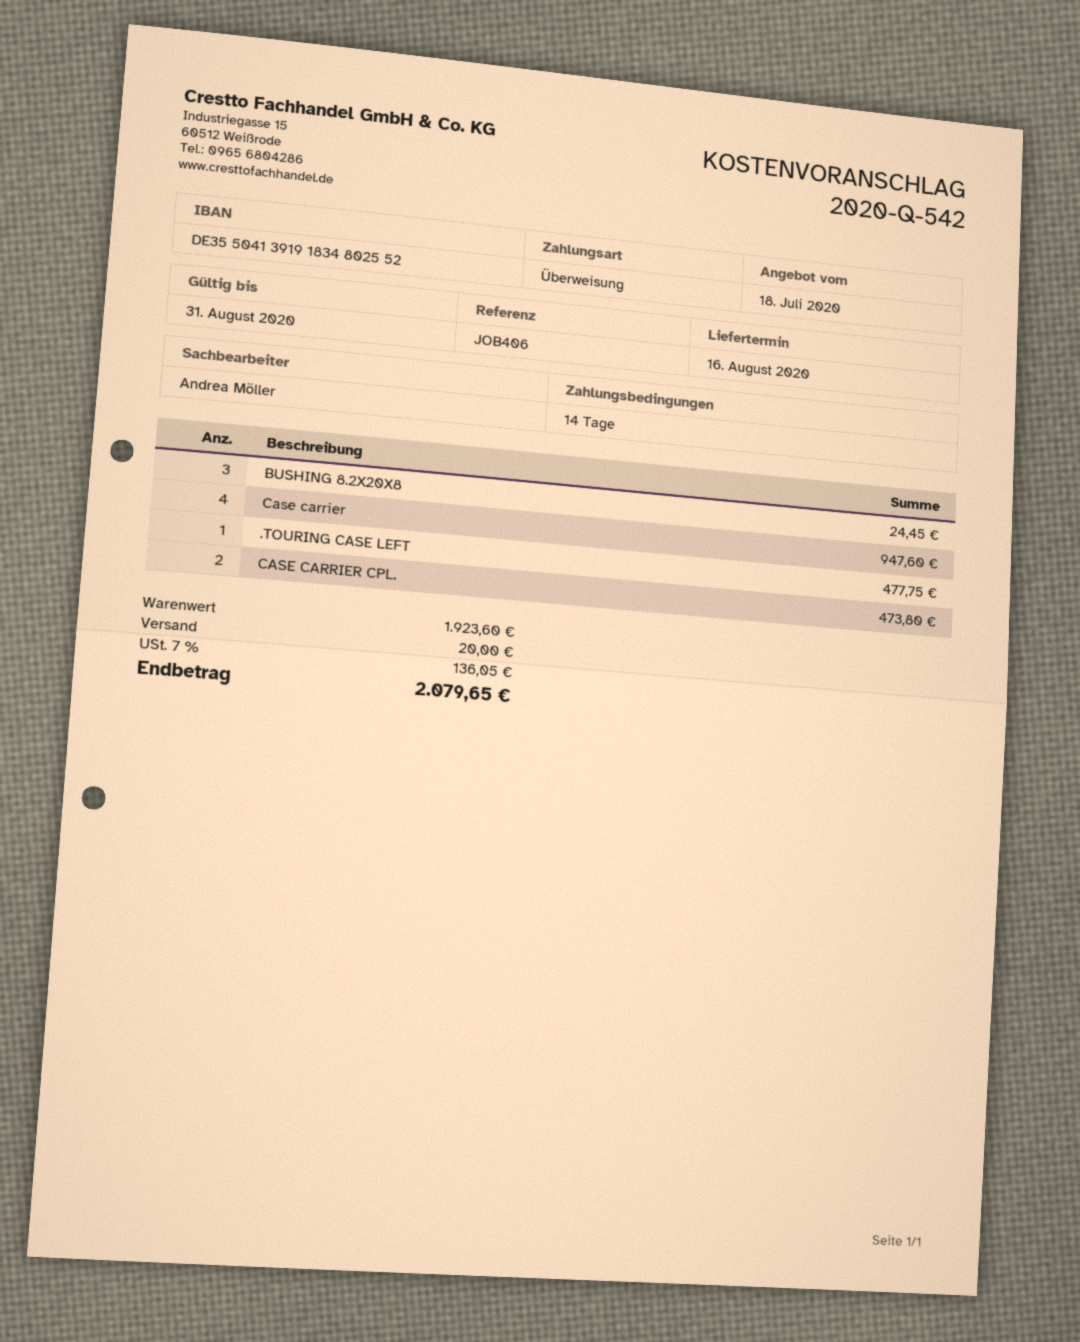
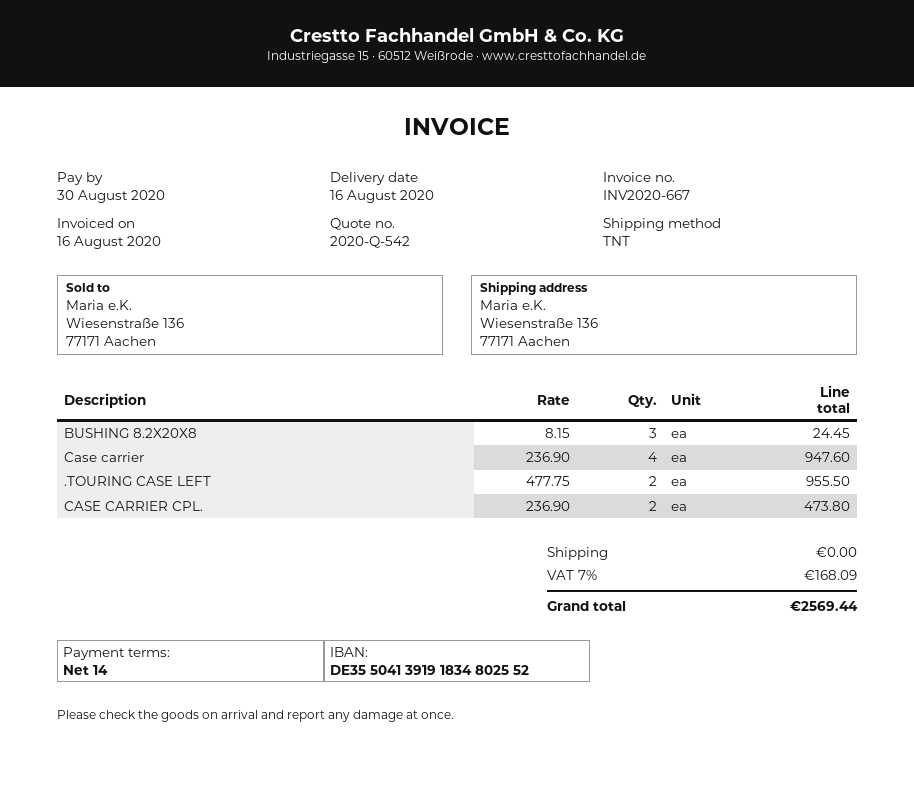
.TOURING CASE LEFT: 1 for 477.75 -> 2 for 955.50
shipping: 20.00 -> 0.00
tax: 7% = 136.05 -> 7% = 168.09
total: 2079.65 -> 2569.44

